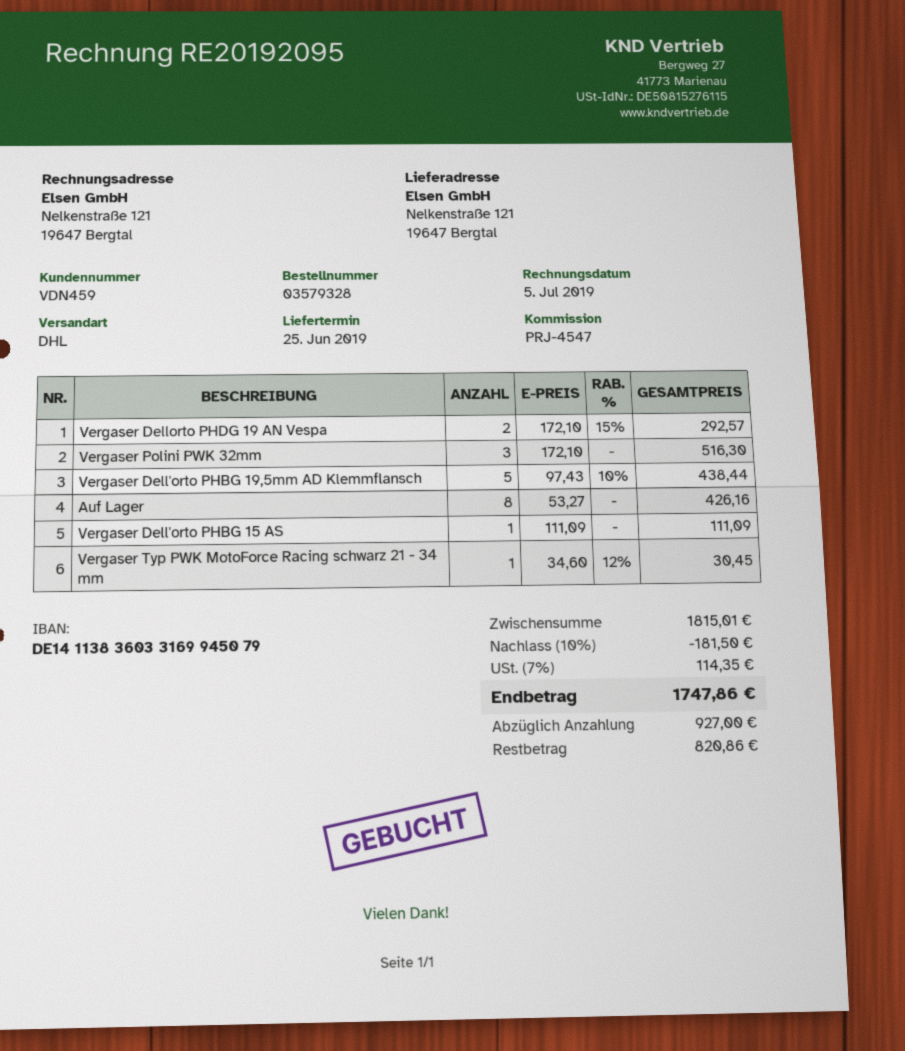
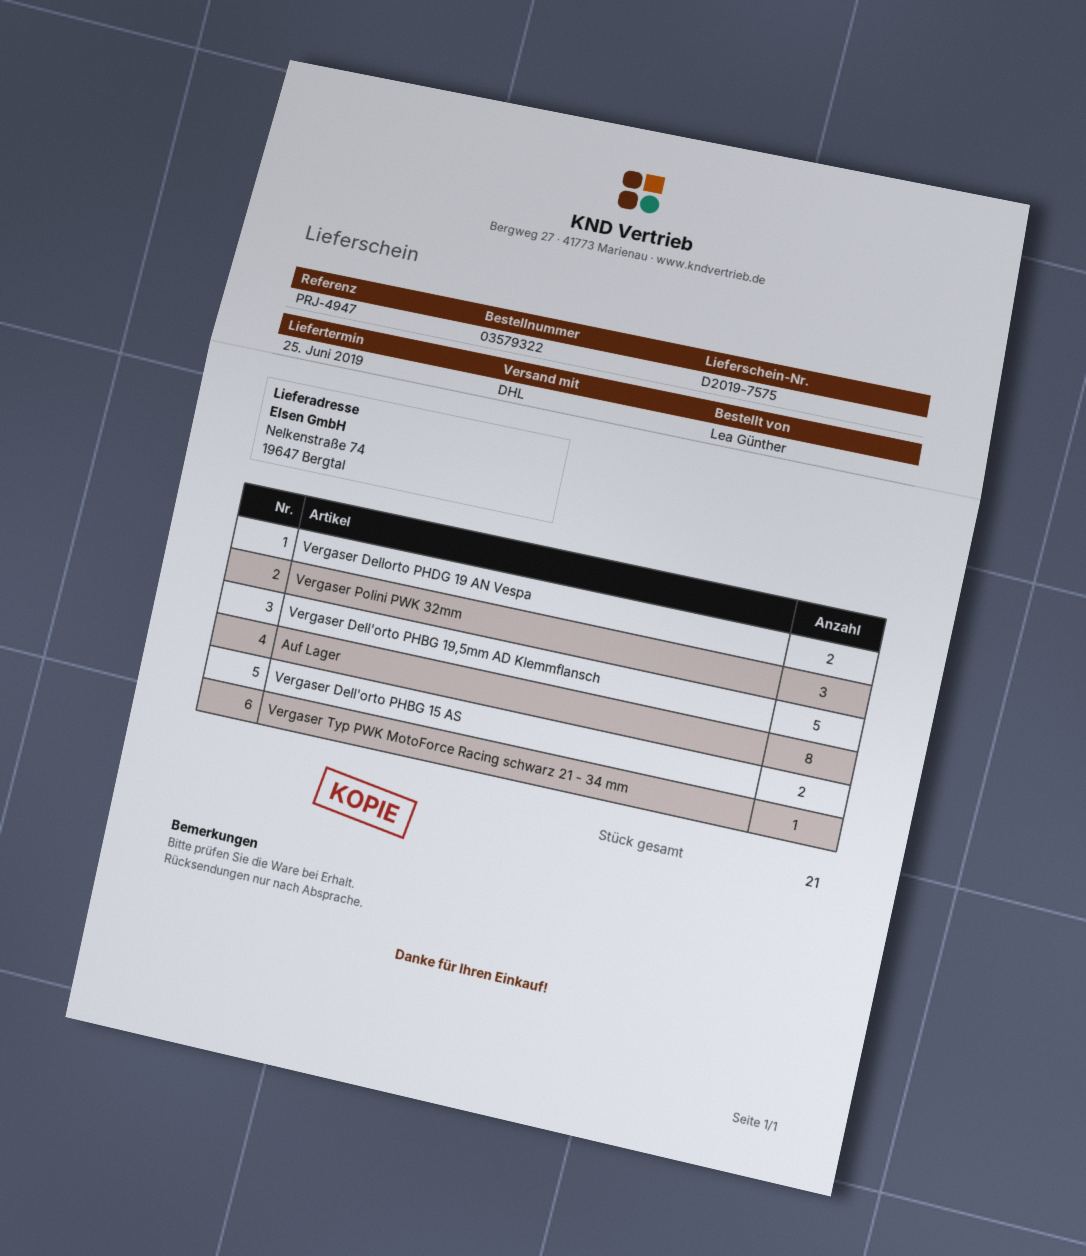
order number: 03579328 -> 03579322
reference: PRJ-4547 -> PRJ-4947
ship to: Nelkenstraße 121, 19647 Bergtal -> Nelkenstraße 74, 19647 Bergtal
Vergaser Dell'orto PHBG 15 AS: 1 -> 2

